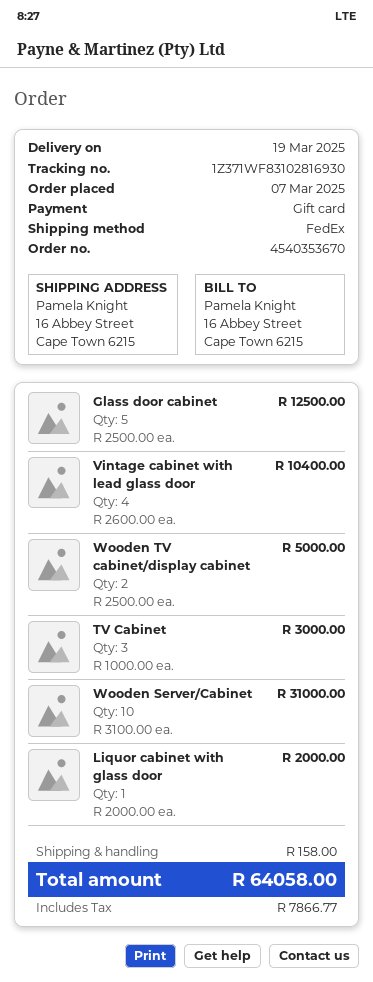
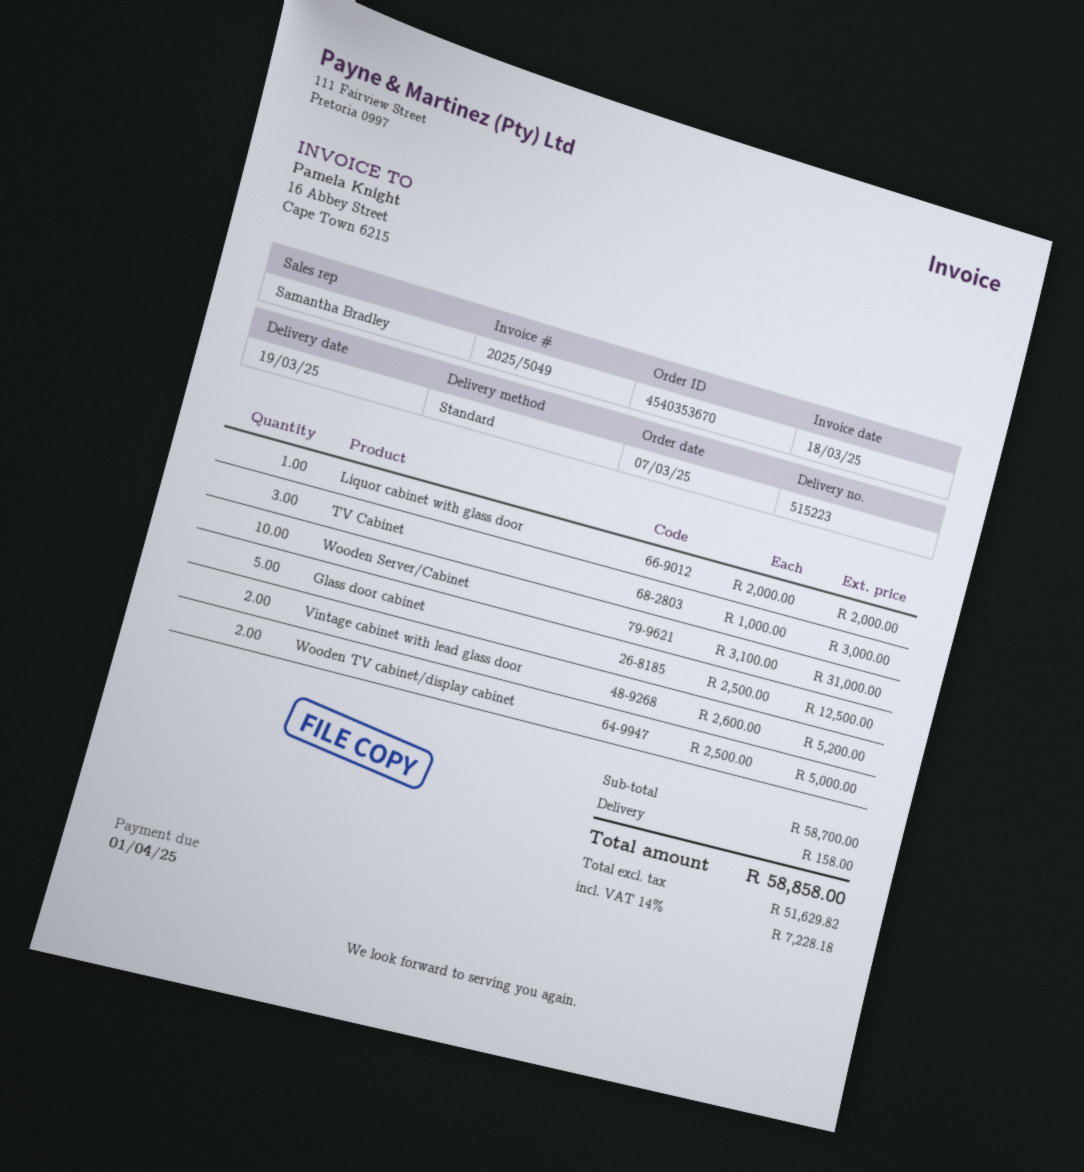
shipping method: FedEx -> standard
Vintage cabinet with lead glass door: 4 x 2600.00 = 10400.00 -> 2 x 2600.00 = 5200.00
tax: 7866.77 -> 7228.18
total: 64058.00 -> 58858.00

